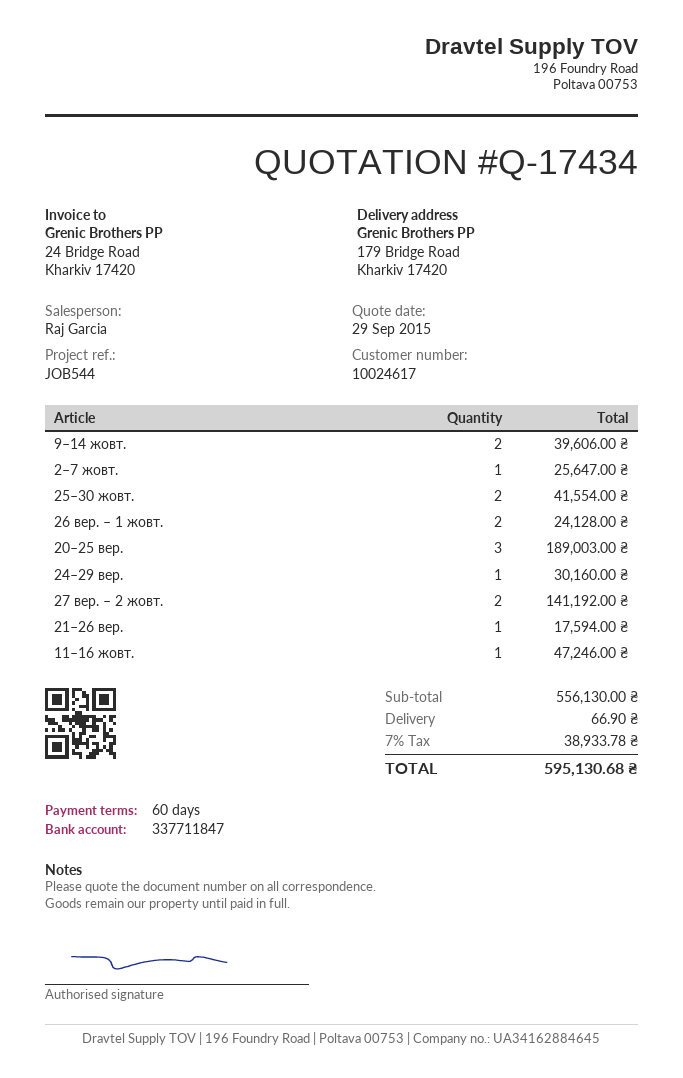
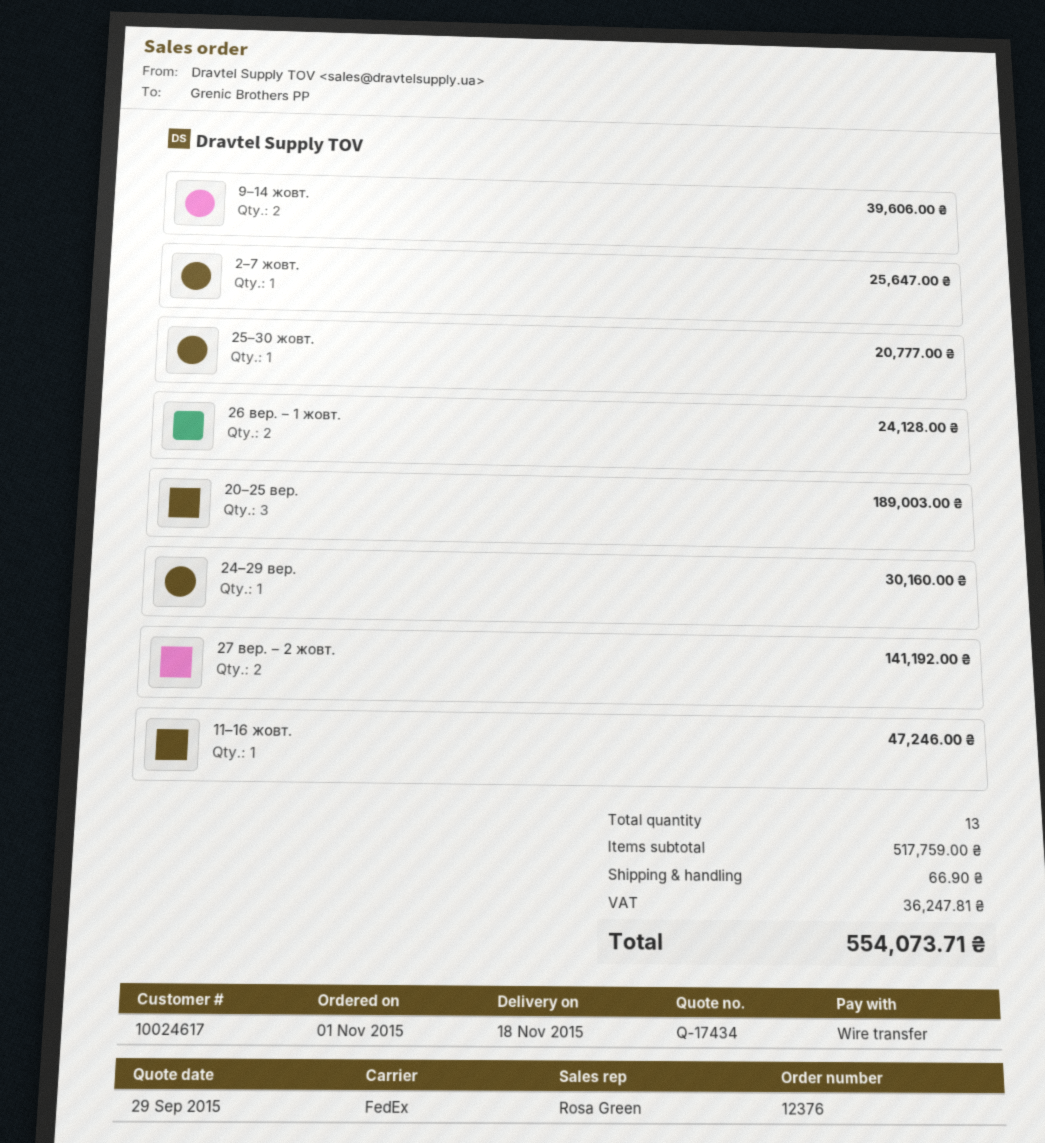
sales rep: Raj Garcia -> Rosa Green
25–30 жовт.: 2 for 41554.00 -> 1 for 20777.00
21–26 вер.: 1 for 17594.00 -> none
subtotal: 556130.00 -> 517759.00
tax: 38933.78 -> 36247.81
total: 595130.68 -> 554073.71

